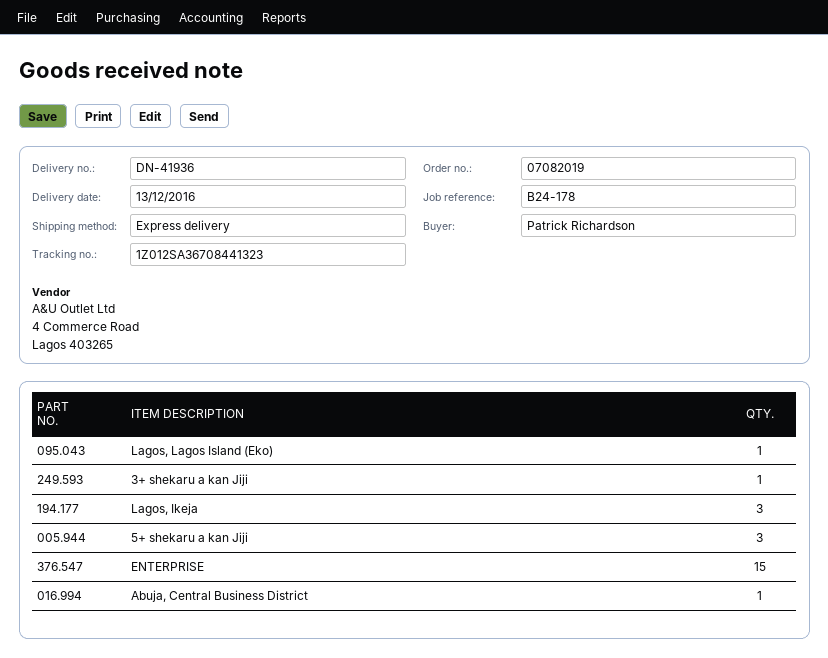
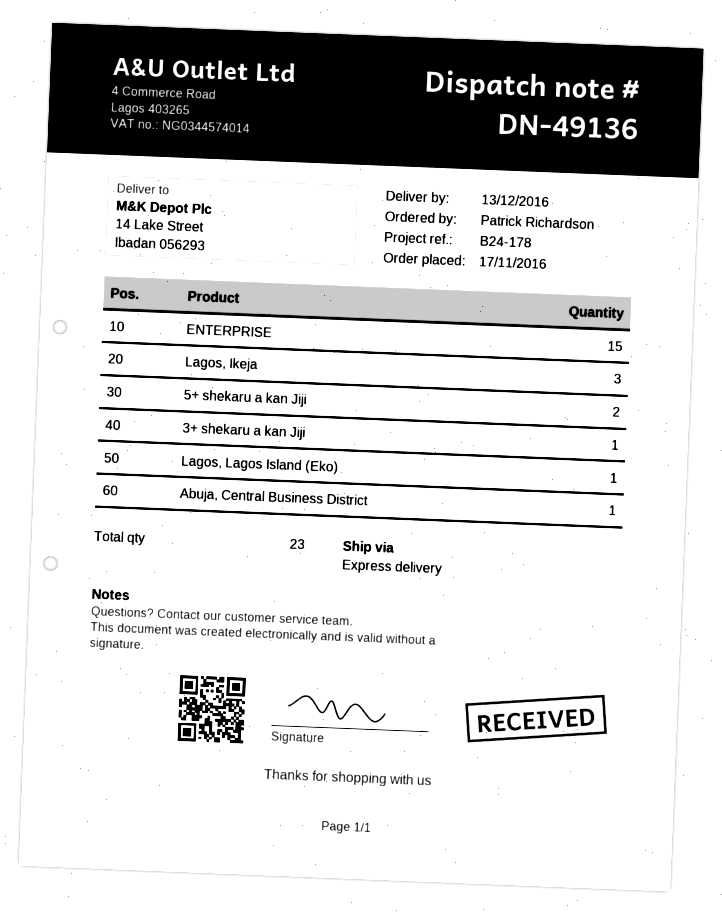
delivery note number: DN-41936 -> DN-49136
5+ shekaru a kan Jiji: 3 -> 2

